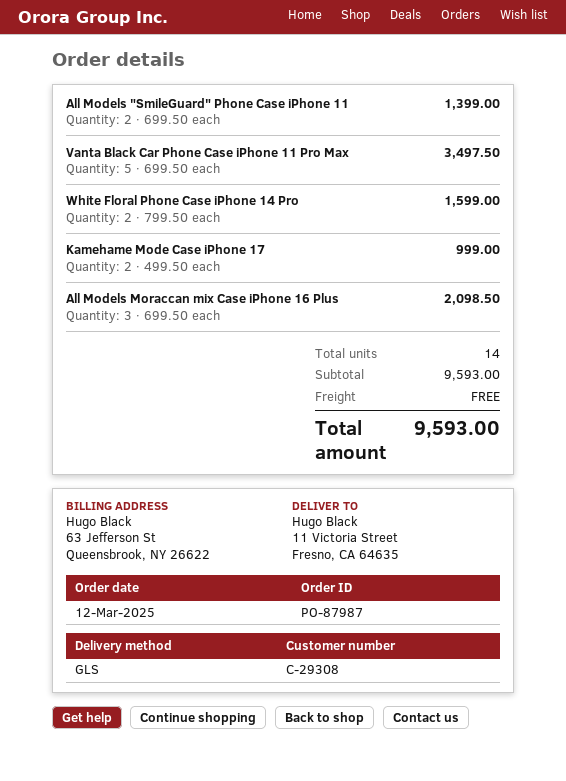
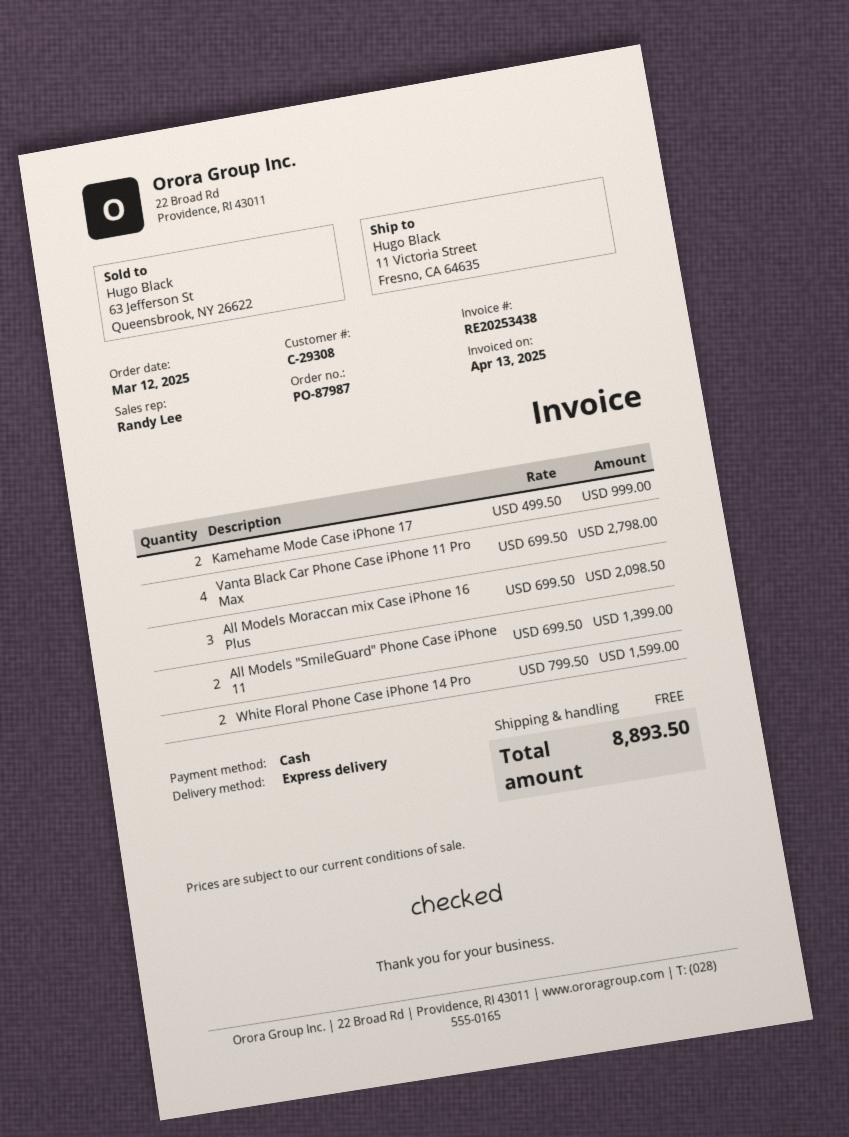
shipping method: GLS -> express
Vanta Black Car Phone Case iPhone 11 Pro Max: 5 x 699.50 = 3497.50 -> 4 x 699.50 = 2798.00
total: 9593.00 -> 8893.50

